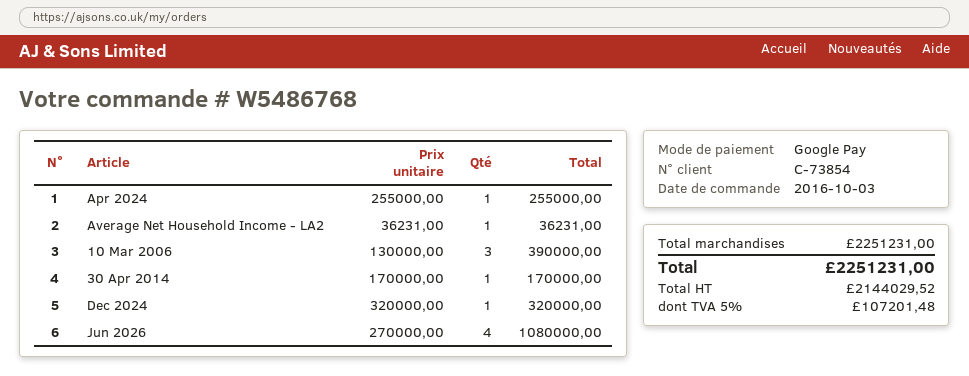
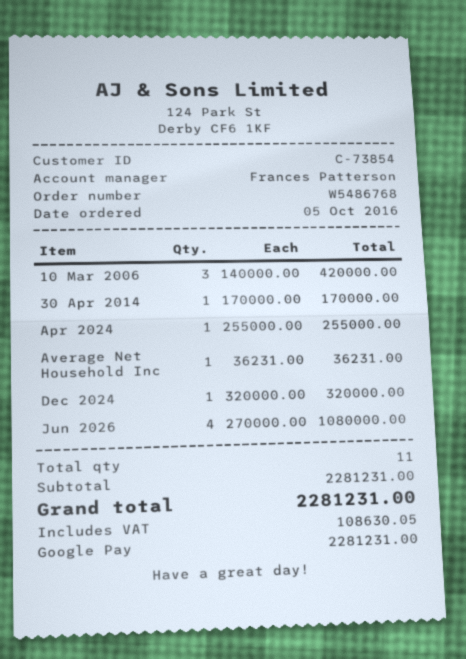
order date: 2016-10-03 -> 2016-10-05
10 Mar 2006: 3 x 130000.00 = 390000.00 -> 3 x 140000.00 = 420000.00
subtotal: 2251231.00 -> 2281231.00
tax: 107201.48 -> 108630.05
total: 2251231.00 -> 2281231.00

